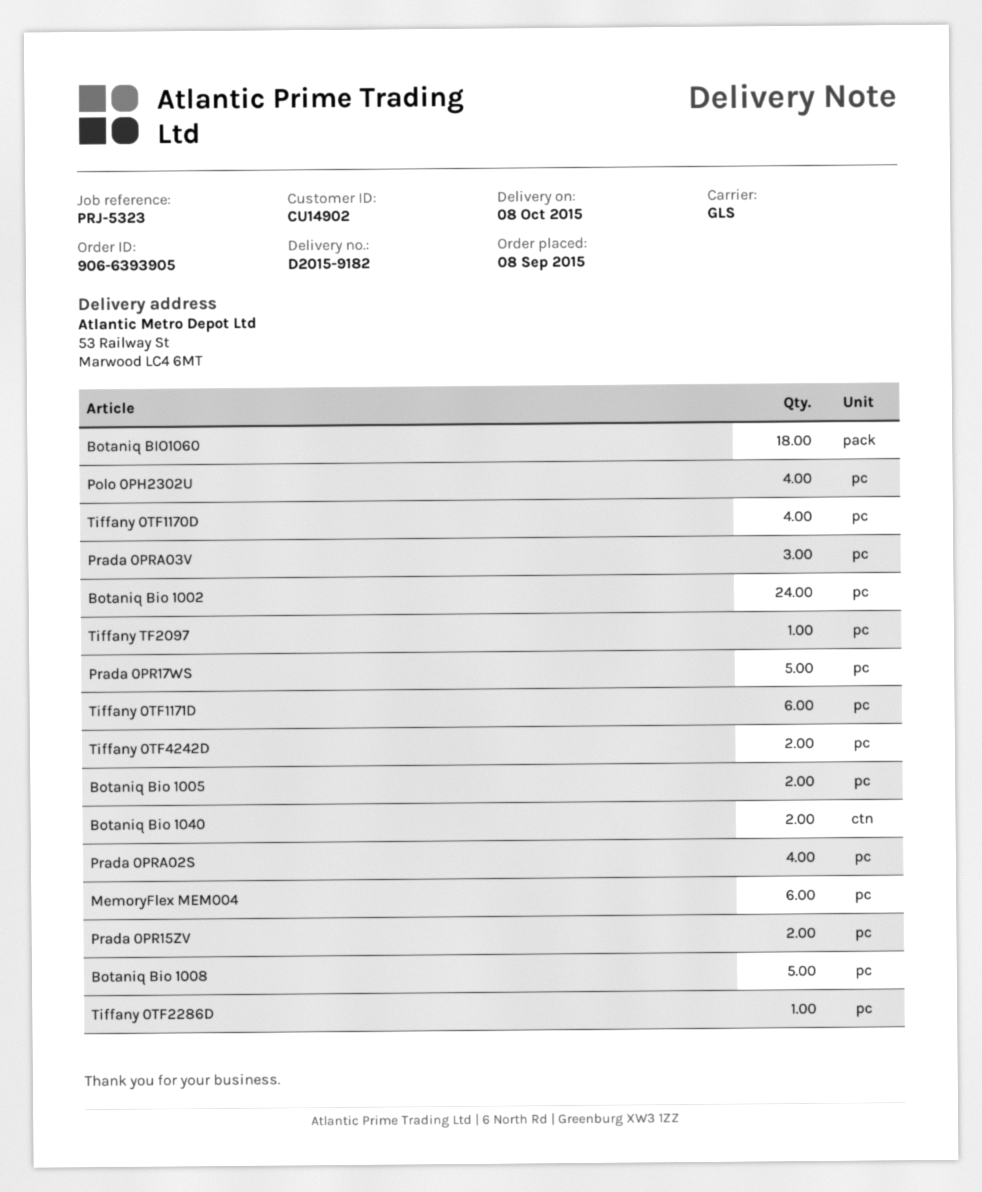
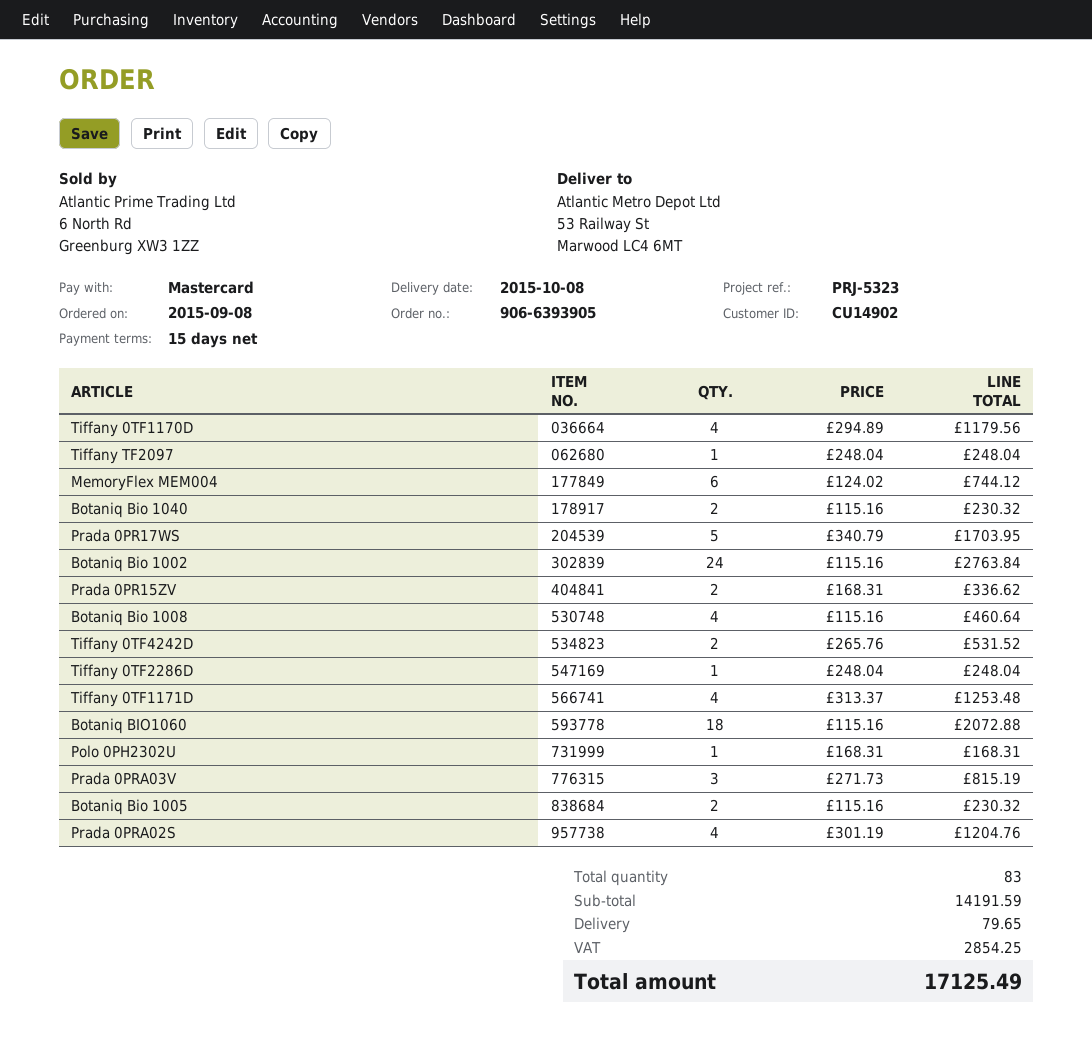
Polo 0PH2302U: 4 -> 1
Tiffany 0TF1171D: 6 -> 4
Botaniq Bio 1008: 5 -> 4

